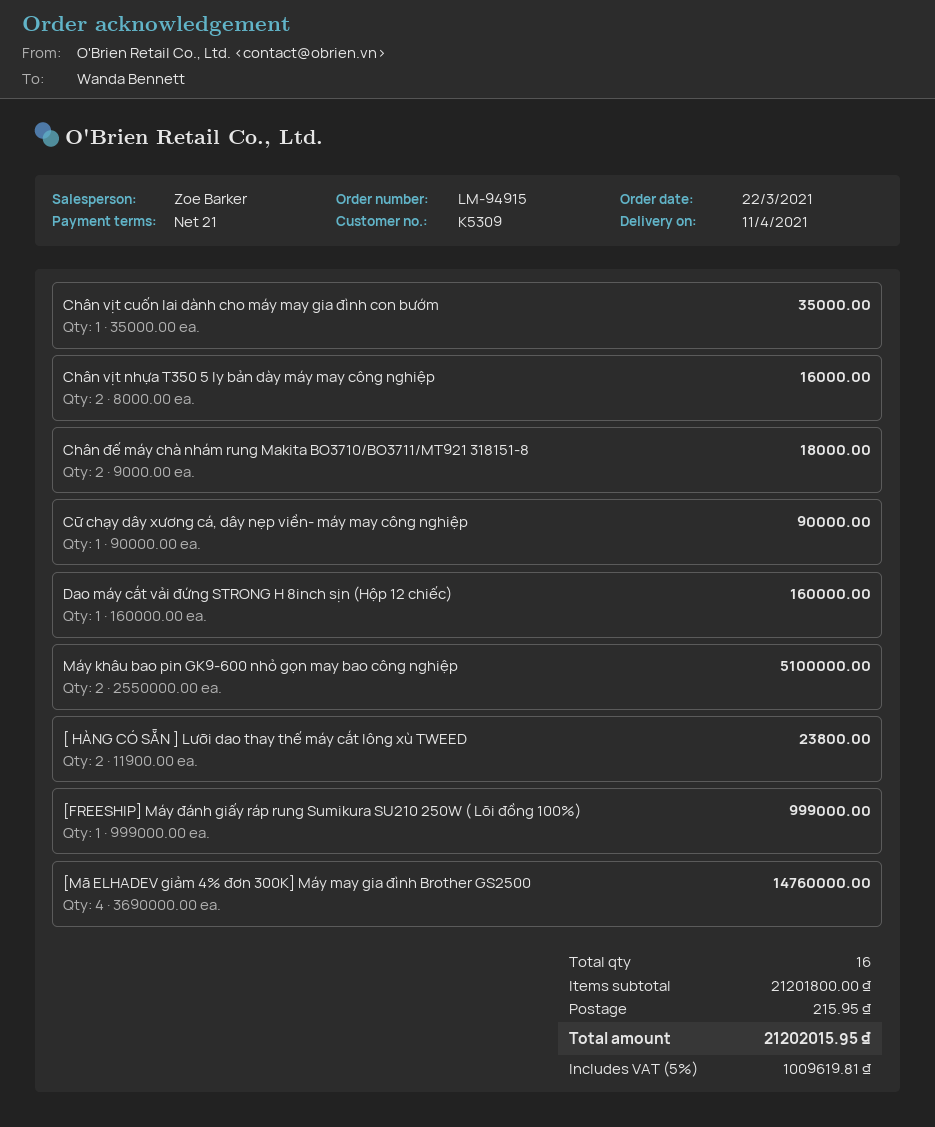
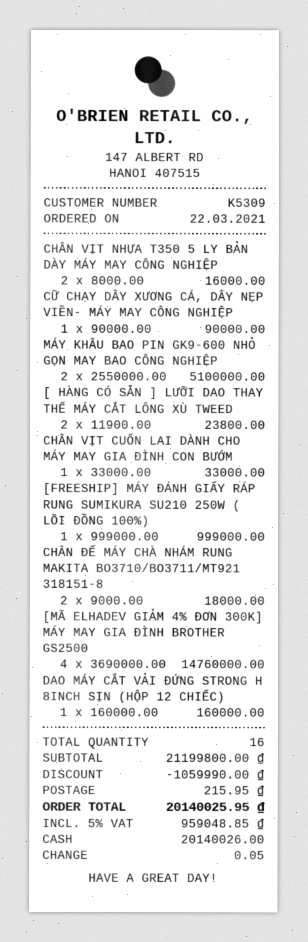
Chân vịt cuốn lai dành cho máy may gia đình con bướm: 1 x 35000.00 = 35000.00 -> 1 x 33000.00 = 33000.00
subtotal: 21201800.00 -> 21199800.00
discount: none -> 1059990.00
tax: 5% = 1009619.81 -> 5% = 959048.85
total: 21202015.95 -> 20140025.95

